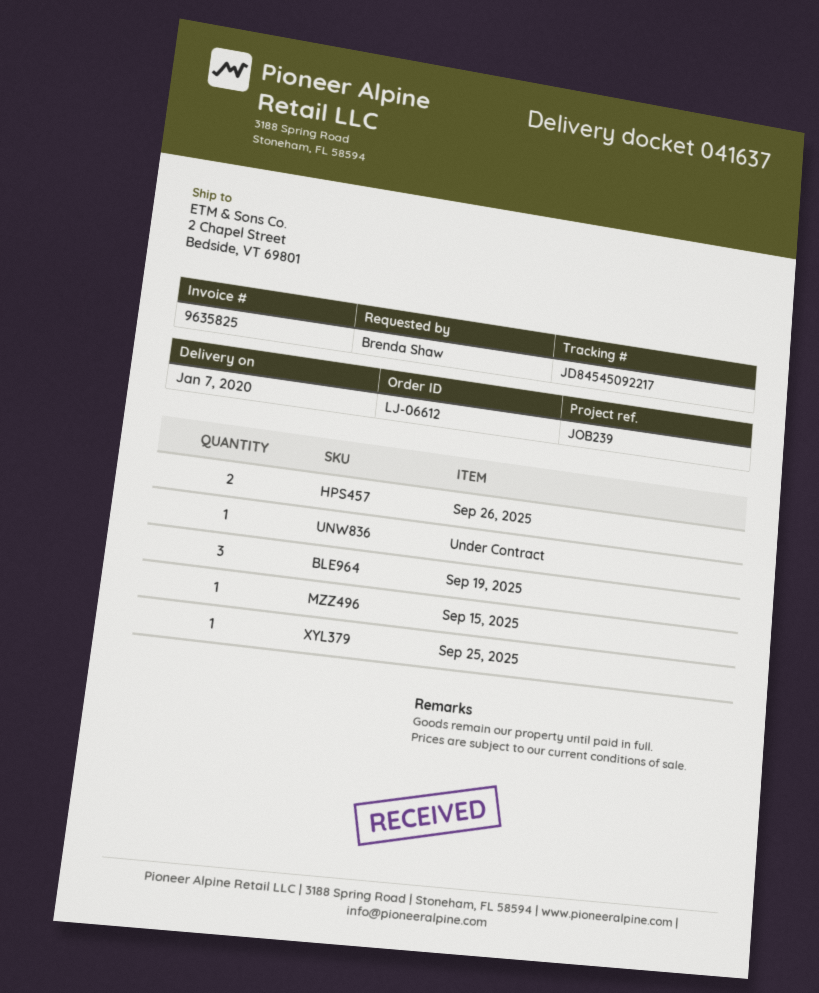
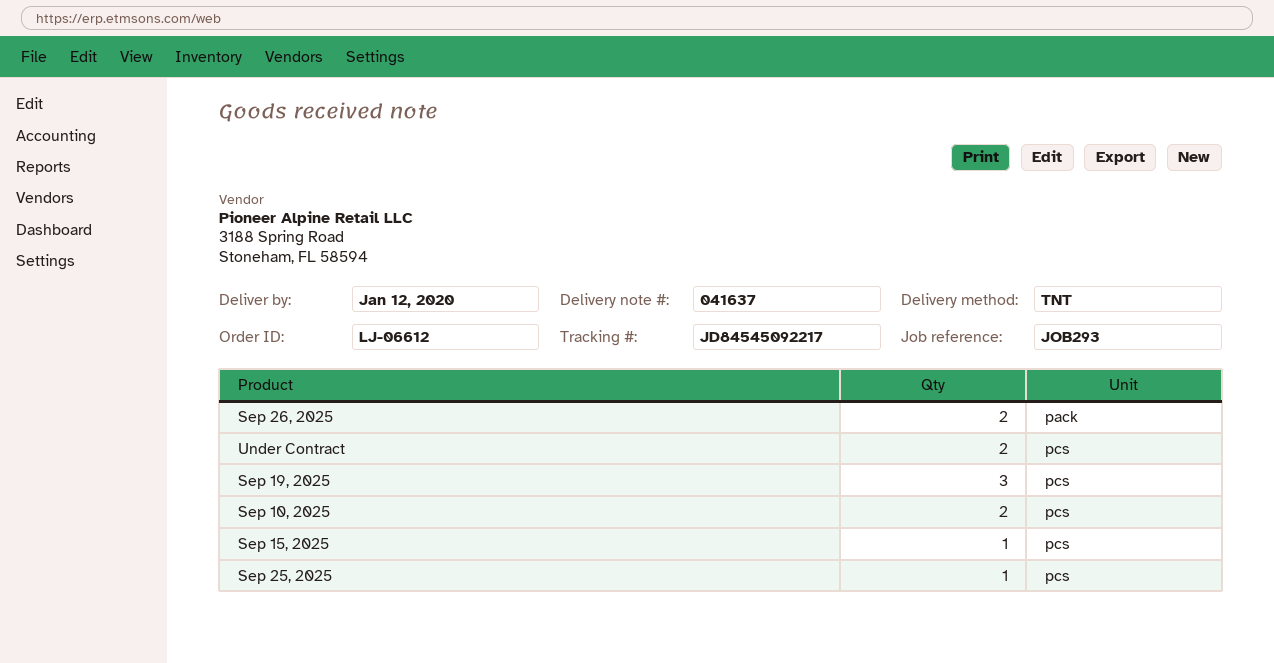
delivery date: 2020-01-07 -> 2020-01-12
reference: JOB239 -> JOB293
Under Contract: 1 -> 2
Sep 10, 2025: none -> 2

